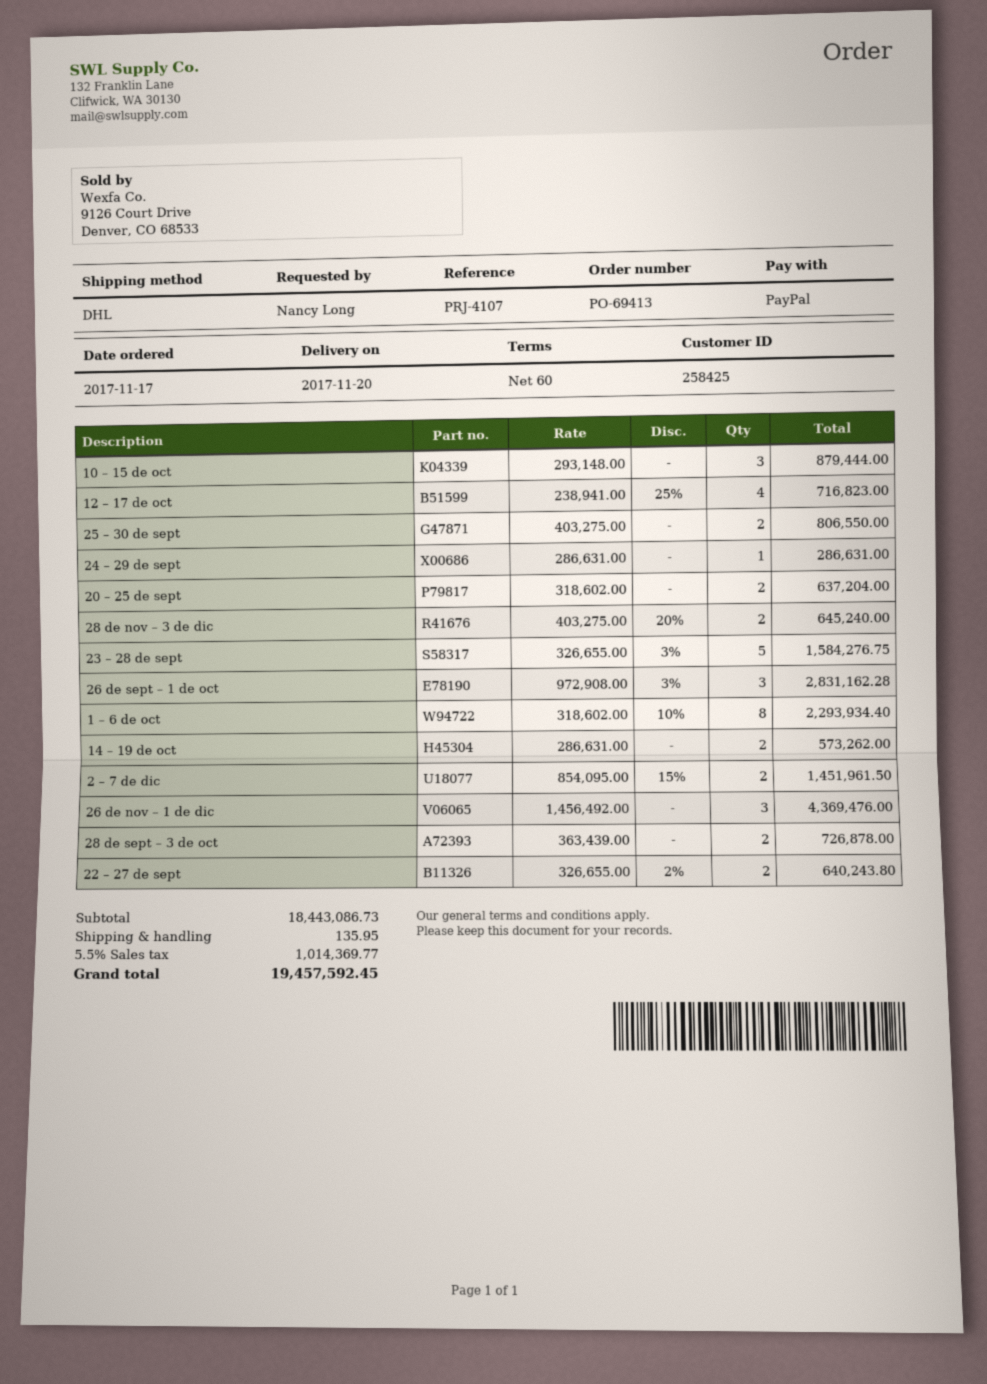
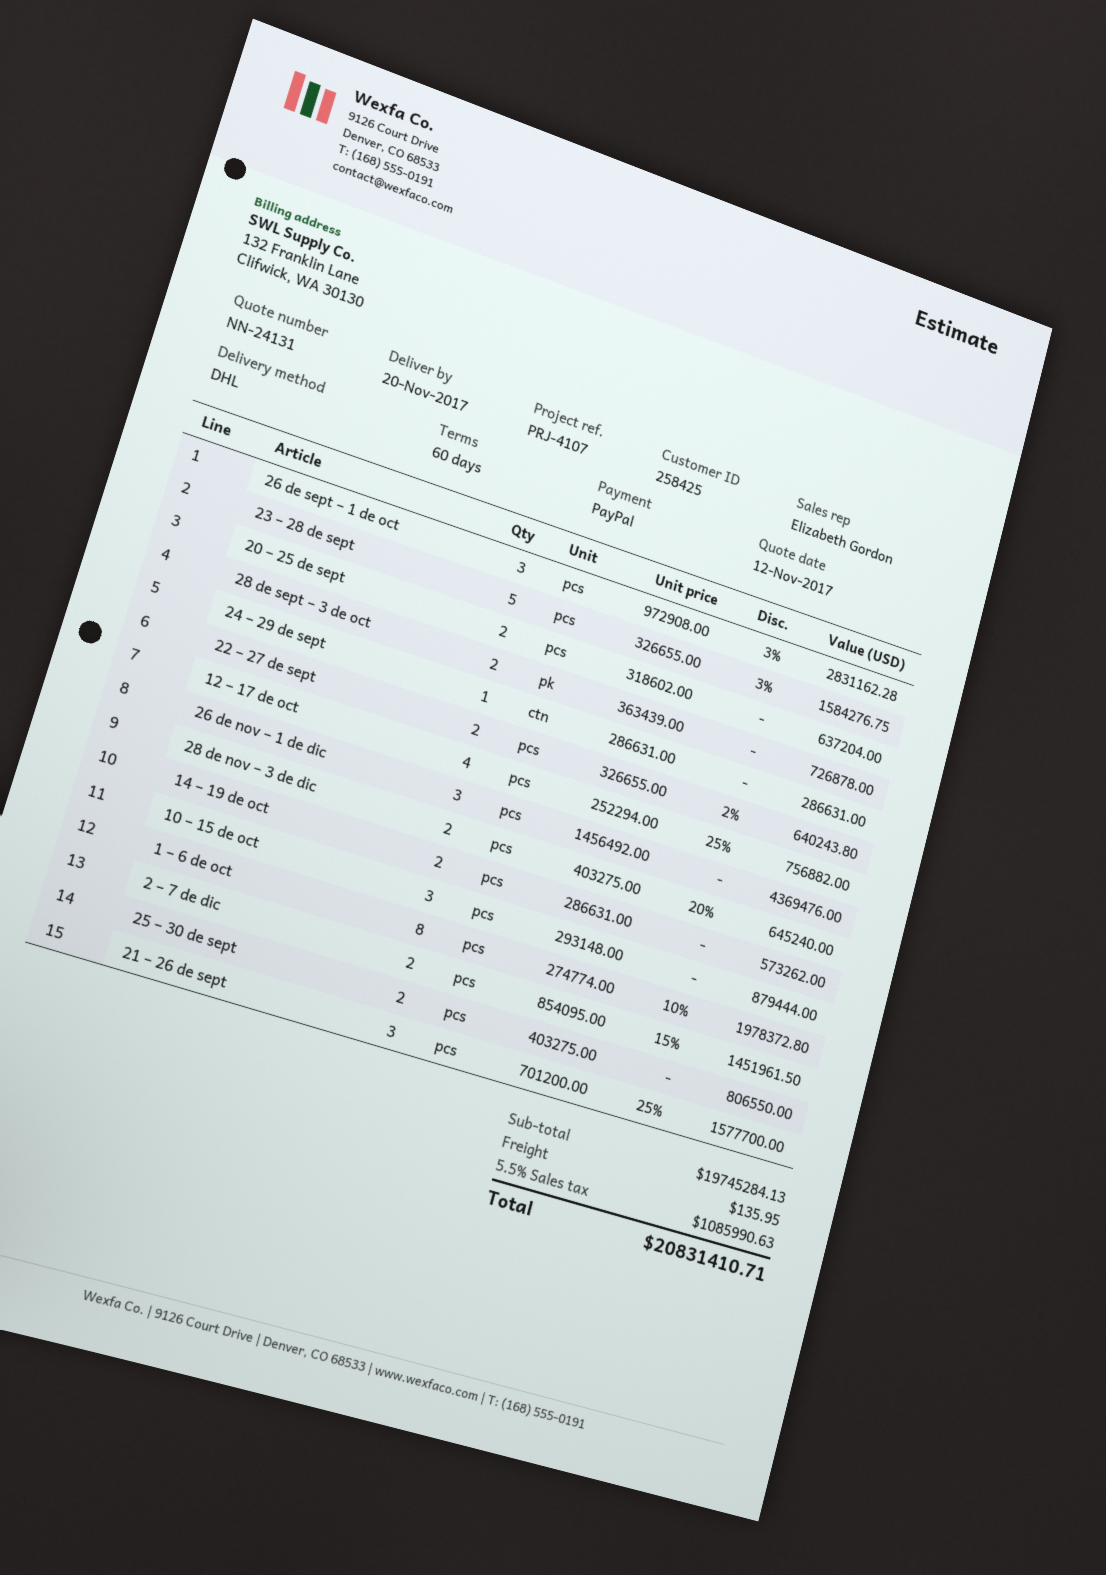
12 – 17 de oct: 4 x 238941.00 - 25% = 716823.00 -> 4 x 252294.00 - 25% = 756882.00
1 – 6 de oct: 8 x 318602.00 - 10% = 2293934.40 -> 8 x 274774.00 - 10% = 1978372.80
21 – 26 de sept: none -> 3 x 701200.00 - 25% = 1577700.00
subtotal: 18443086.73 -> 19745284.13
tax: 5.5% = 1014369.77 -> 5.5% = 1085990.63
total: 19457592.45 -> 20831410.71

